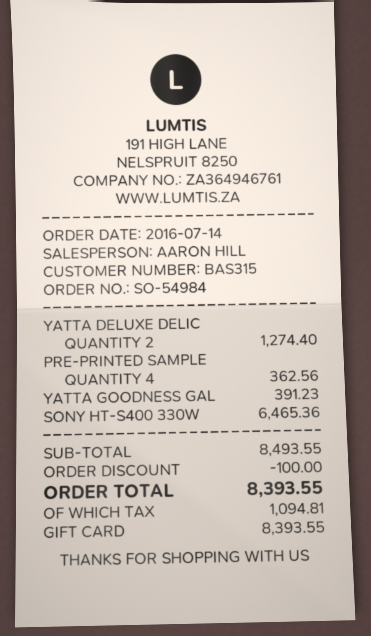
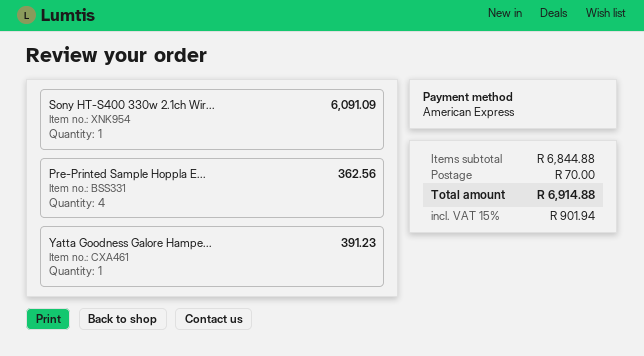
payment method: gift card -> American Express
YATTA DELUXE DELIC: 2 for 1274.40 -> none
SONY HT-S400 330W: 1 for 6465.36 -> 1 for 6091.09
subtotal: 8493.55 -> 6844.88
discount: 100.00 -> none
shipping: none -> 70.00
tax: 1094.81 -> 901.94
total: 8393.55 -> 6914.88

